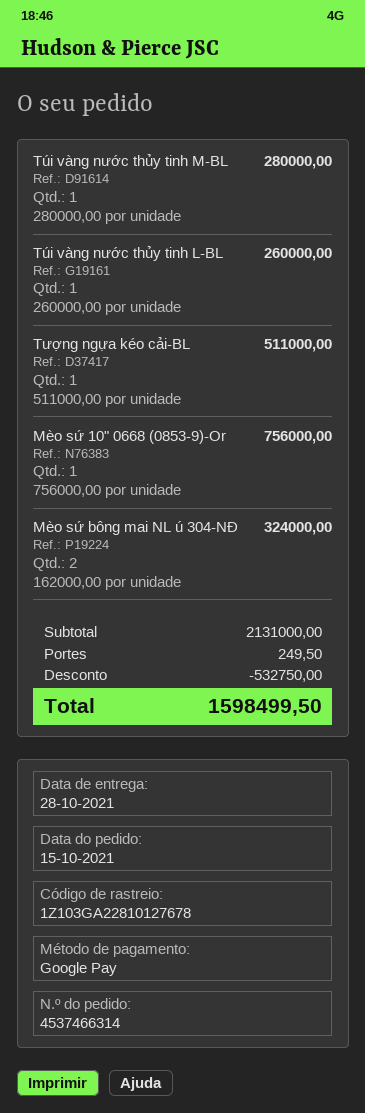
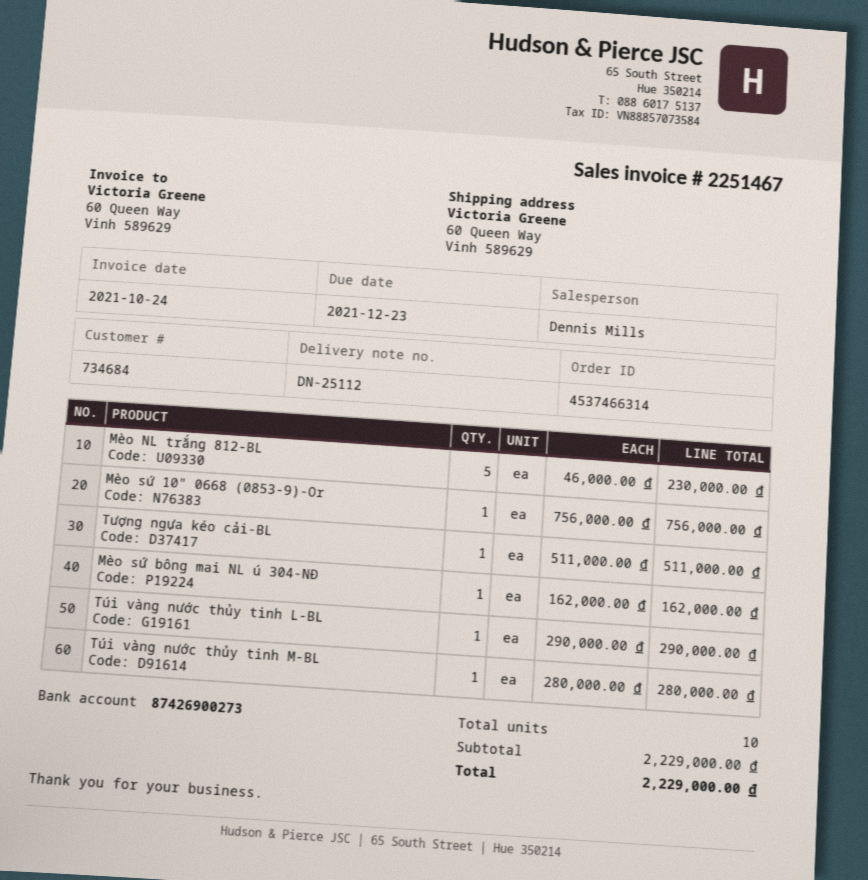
Túi vàng nước thủy tinh L-BL: 1 x 260000.00 = 260000.00 -> 1 x 290000.00 = 290000.00
Mèo sứ bông mai NL ú 304-NĐ: 2 x 162000.00 = 324000.00 -> 1 x 162000.00 = 162000.00
Mèo NL trắng 812-BL: none -> 5 x 46000.00 = 230000.00
subtotal: 2131000.00 -> 2229000.00
discount: 532750.00 -> none
shipping: 249.50 -> none
total: 1598499.50 -> 2229000.00

